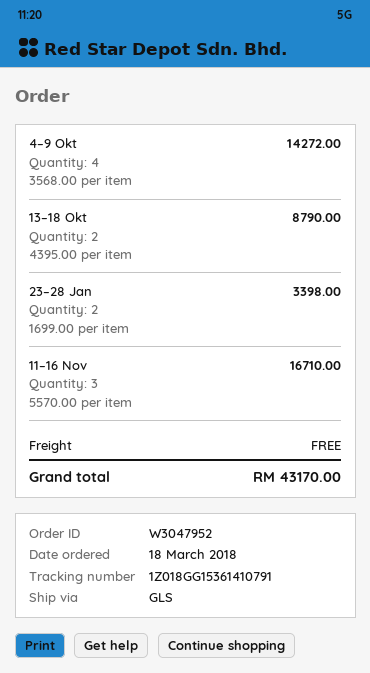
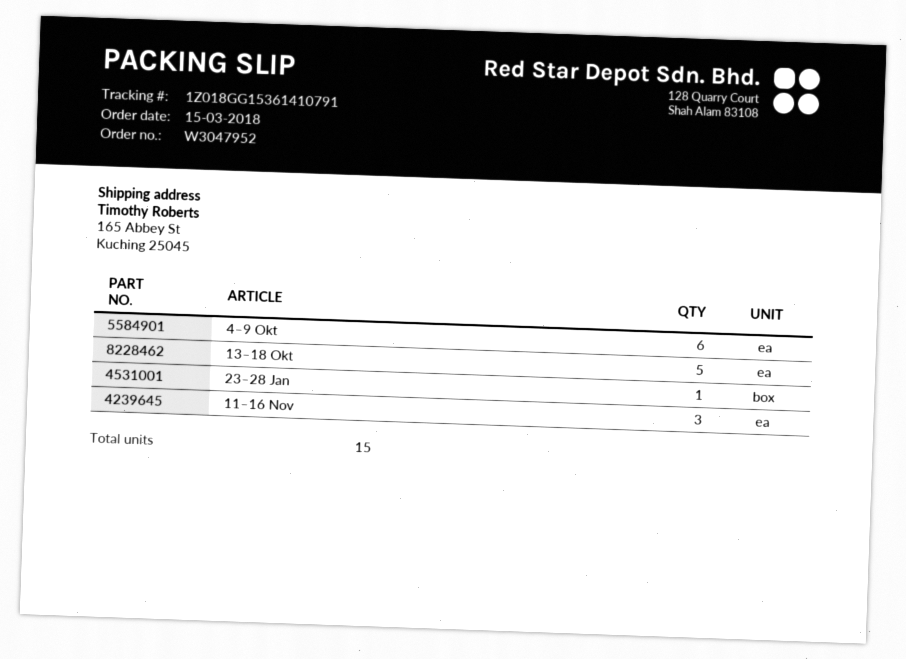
order date: 2018-03-18 -> 2018-03-15
4–9 Okt: 4 -> 6
13–18 Okt: 2 -> 5
23–28 Jan: 2 -> 1

